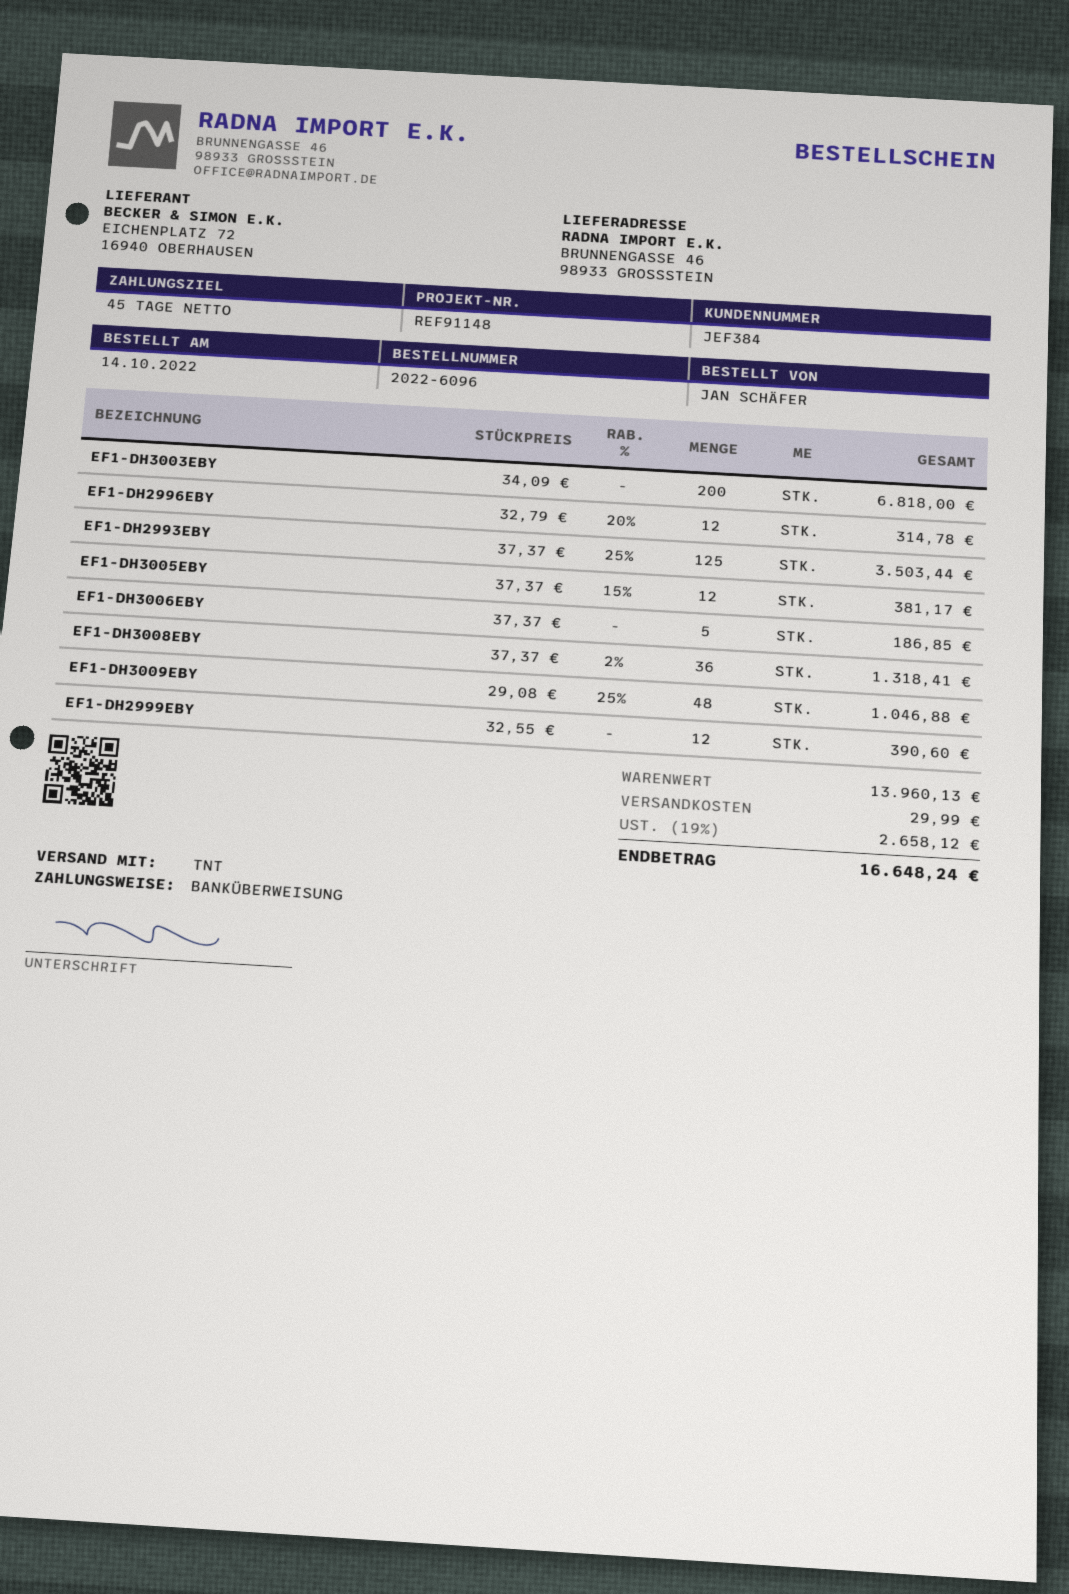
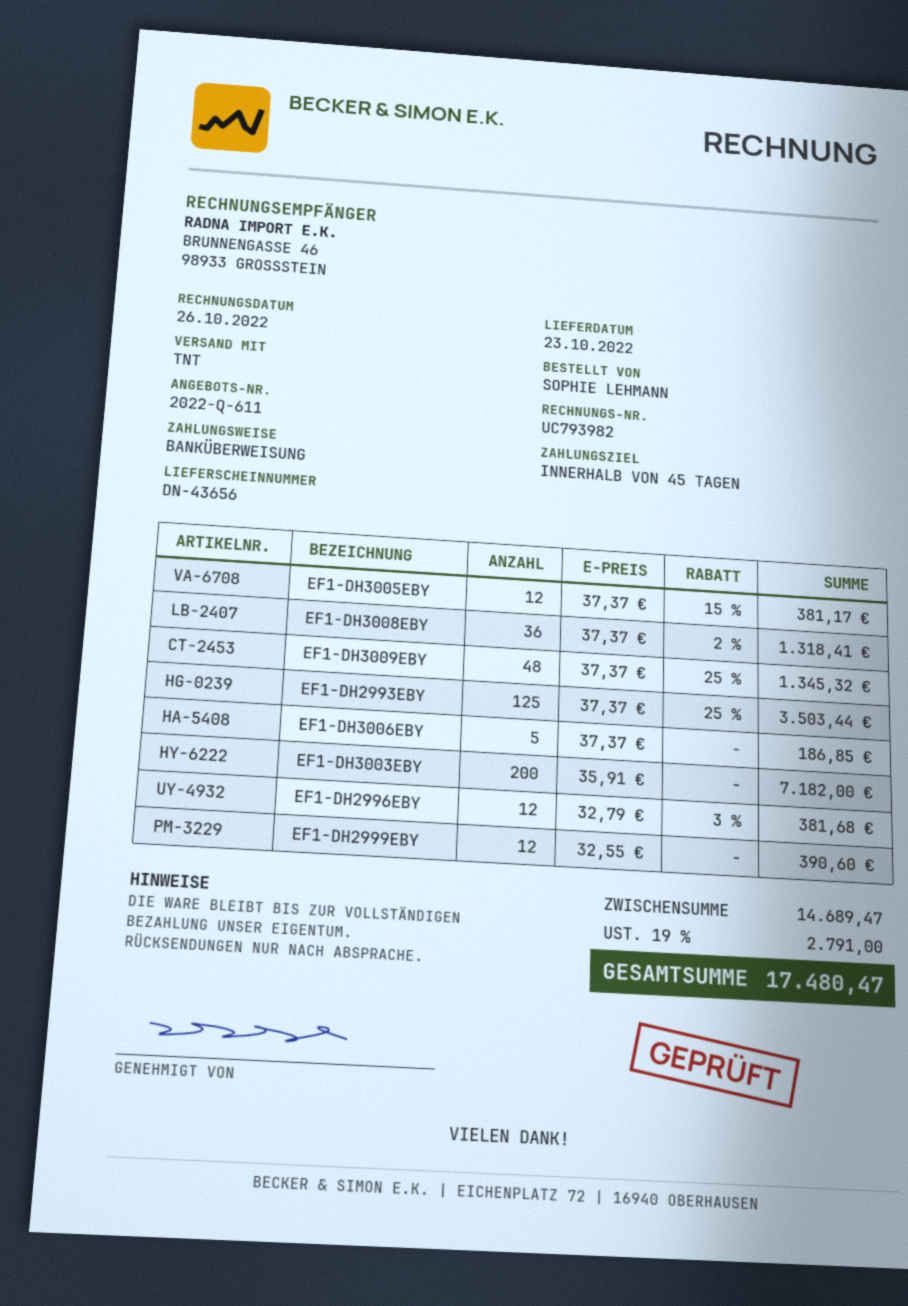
ordered by: JAN SCHÄFER -> SOPHIE LEHMANN
EF1-DH3003EBY: 200 x 34.09 = 6818.00 -> 200 x 35.91 = 7182.00
EF1-DH2996EBY: 12 x 32.79 - 20% = 314.78 -> 12 x 32.79 - 3% = 381.68
EF1-DH3009EBY: 48 x 29.08 - 25% = 1046.88 -> 48 x 37.37 - 25% = 1345.32
subtotal: 13960.13 -> 14689.47
shipping: 29.99 -> none
tax: 19% = 2658.12 -> 19% = 2791.00
total: 16648.24 -> 17480.47

